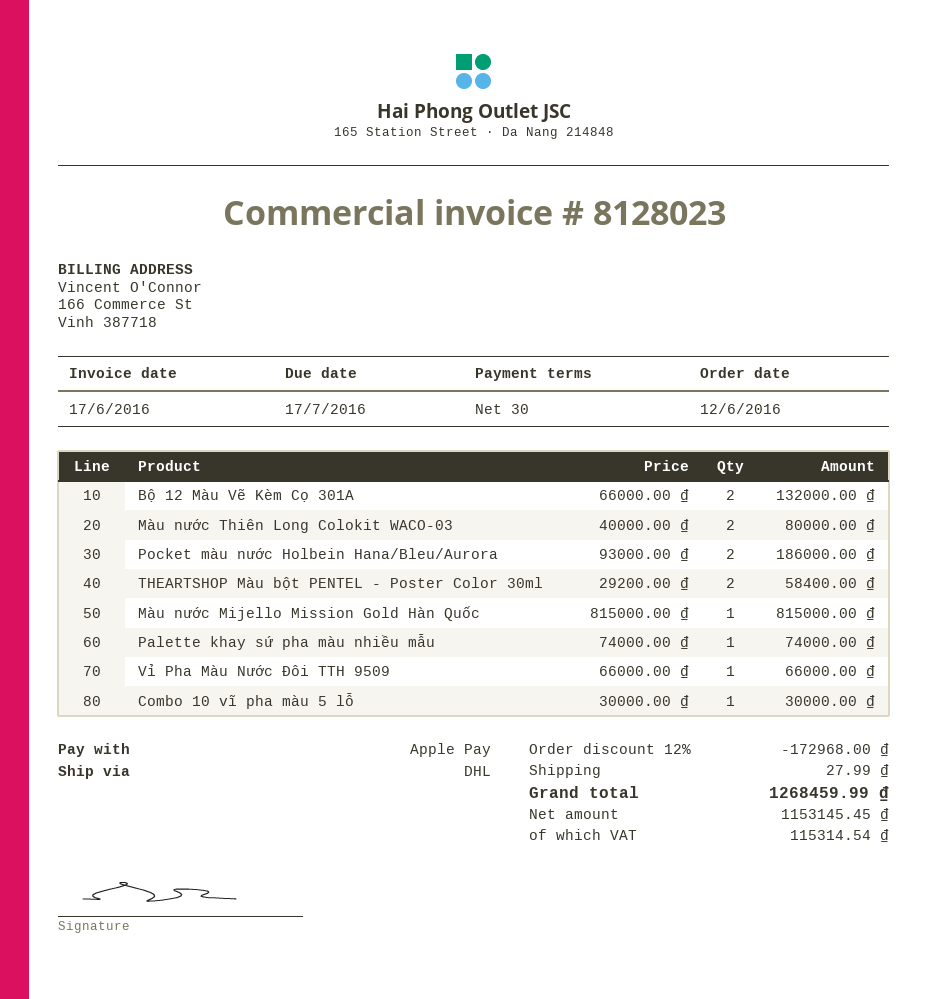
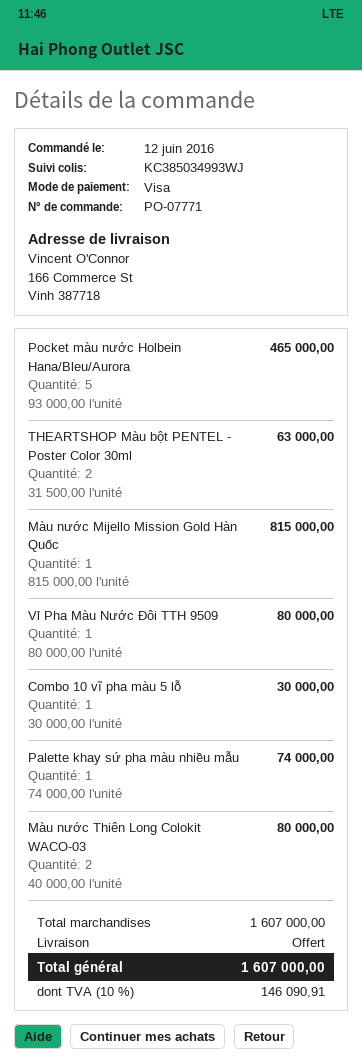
payment method: Apple Pay -> Visa
Bộ 12 Màu Vẽ Kèm Cọ 301A: 2 x 66000.00 = 132000.00 -> none
Pocket màu nước Holbein Hana/Bleu/Aurora: 2 x 93000.00 = 186000.00 -> 5 x 93000.00 = 465000.00
THEARTSHOP Màu bột PENTEL - Poster Color 30ml: 2 x 29200.00 = 58400.00 -> 2 x 31500.00 = 63000.00
Vỉ Pha Màu Nước Đôi TTH 9509: 1 x 66000.00 = 66000.00 -> 1 x 80000.00 = 80000.00
discount: 12% = 172968.00 -> none
shipping: 27.99 -> 0.00
tax: 115314.54 -> 146090.91
total: 1268459.99 -> 1607000.00

